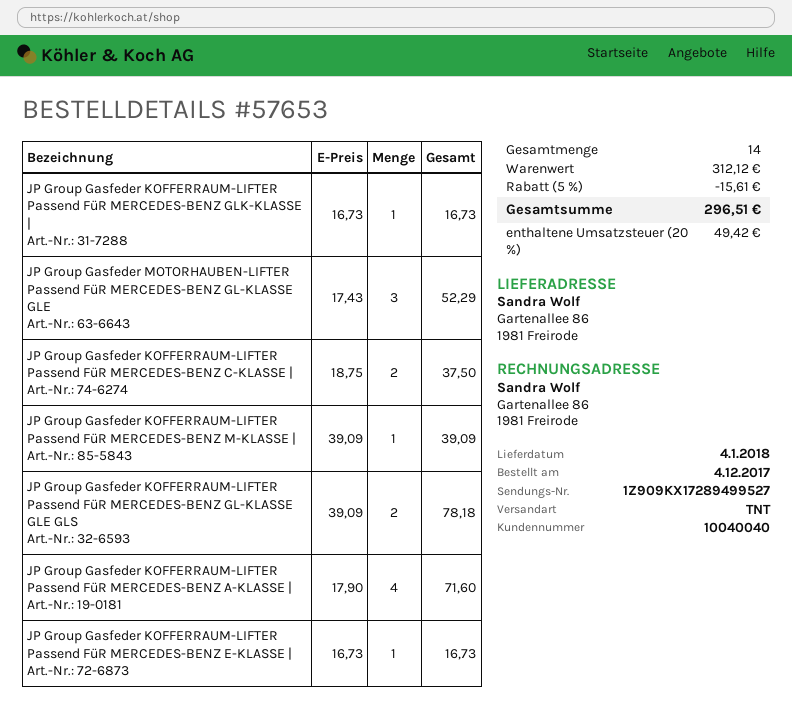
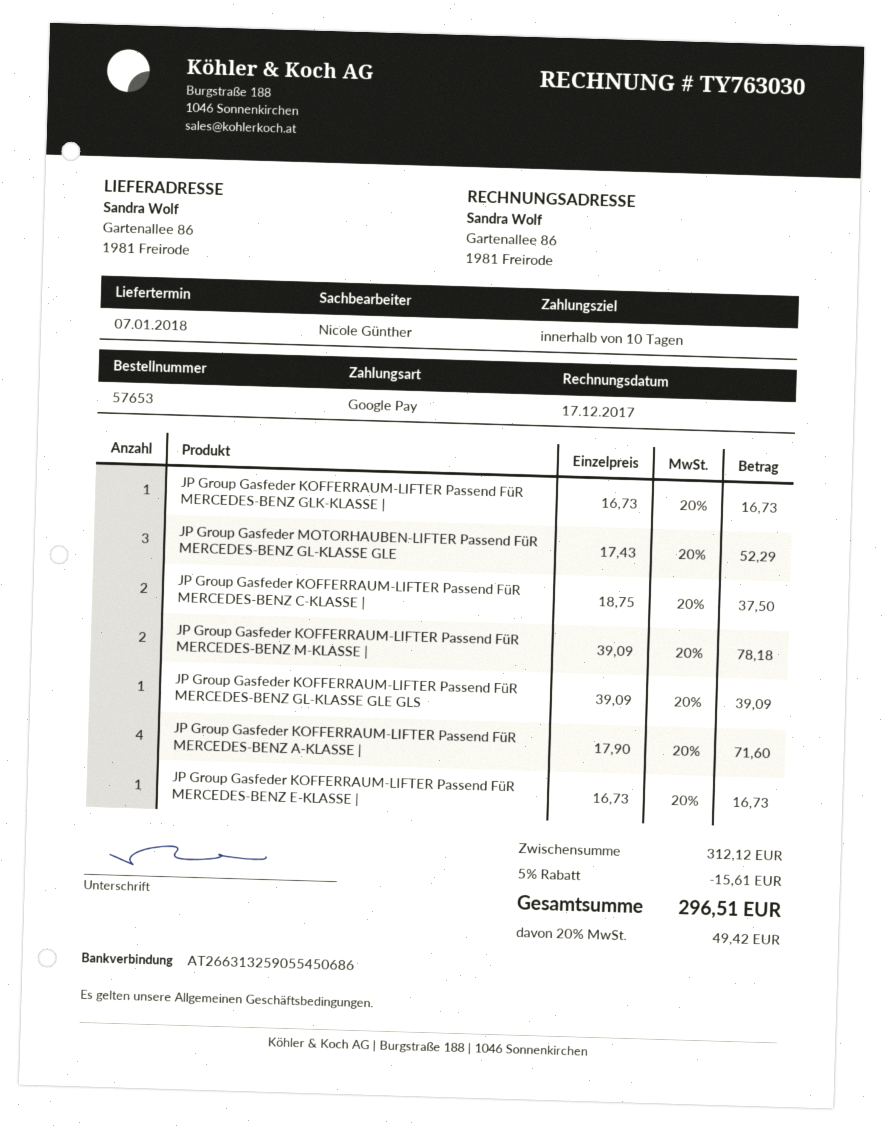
delivery date: 2018-01-04 -> 2018-01-07
JP Group Gasfeder KOFFERRAUM-LIFTER Passend FüR MERCEDES-BENZ M-KLASSE |: 1 x 39.09 = 39.09 -> 2 x 39.09 = 78.18
JP Group Gasfeder KOFFERRAUM-LIFTER Passend FüR MERCEDES-BENZ GL-KLASSE GLE GLS: 2 x 39.09 = 78.18 -> 1 x 39.09 = 39.09

